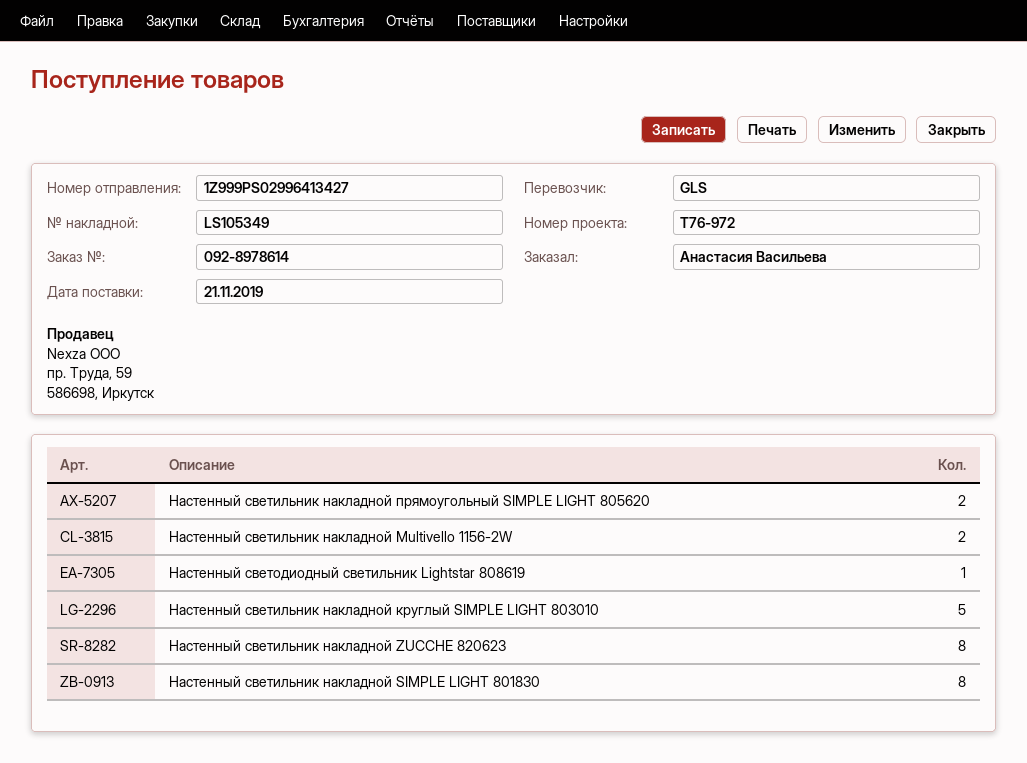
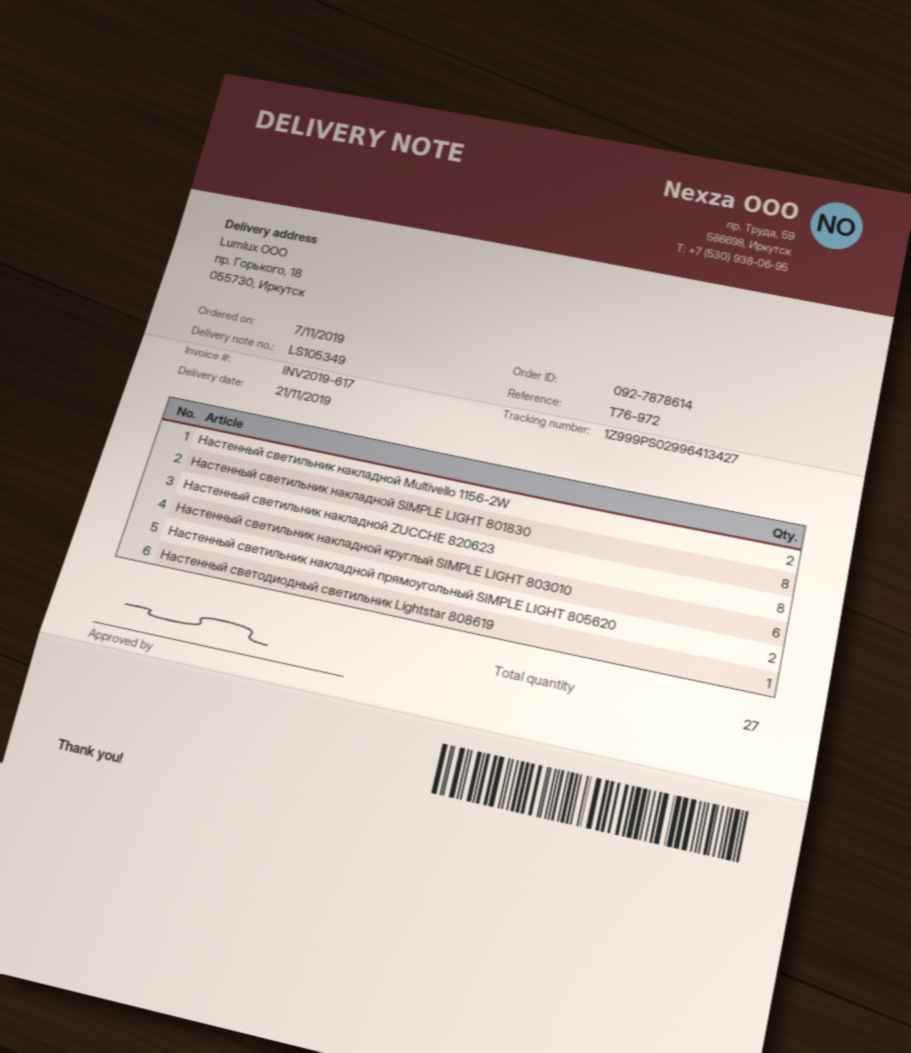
order number: 092-8978614 -> 092-7878614
Настенный светильник накладной круглый SIMPLE LIGHT 803010: 5 -> 6

